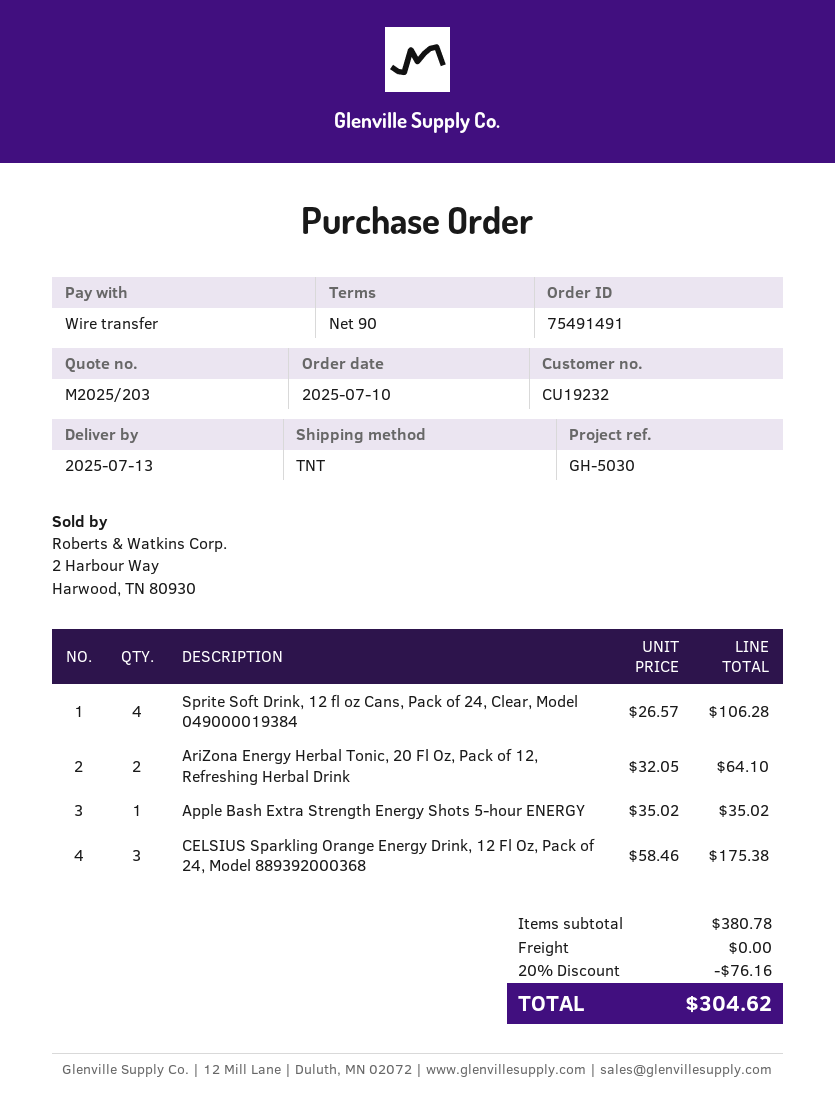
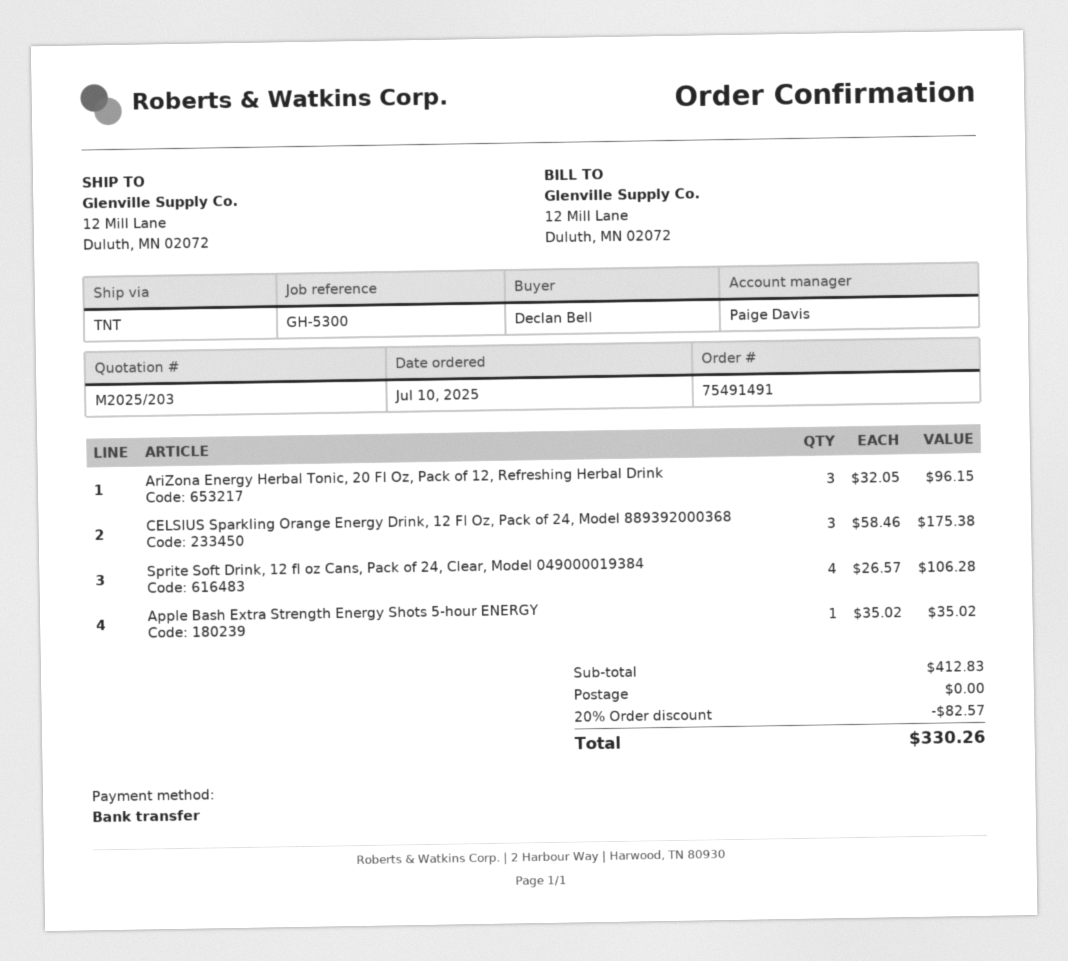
reference: GH-5030 -> GH-5300
AriZona Energy Herbal Tonic, 20 Fl Oz, Pack of 12, Refreshing Herbal Drink: 2 x 32.05 = 64.10 -> 3 x 32.05 = 96.15
subtotal: 380.78 -> 412.83
discount: 20% = 76.16 -> 20% = 82.57
total: 304.62 -> 330.26

